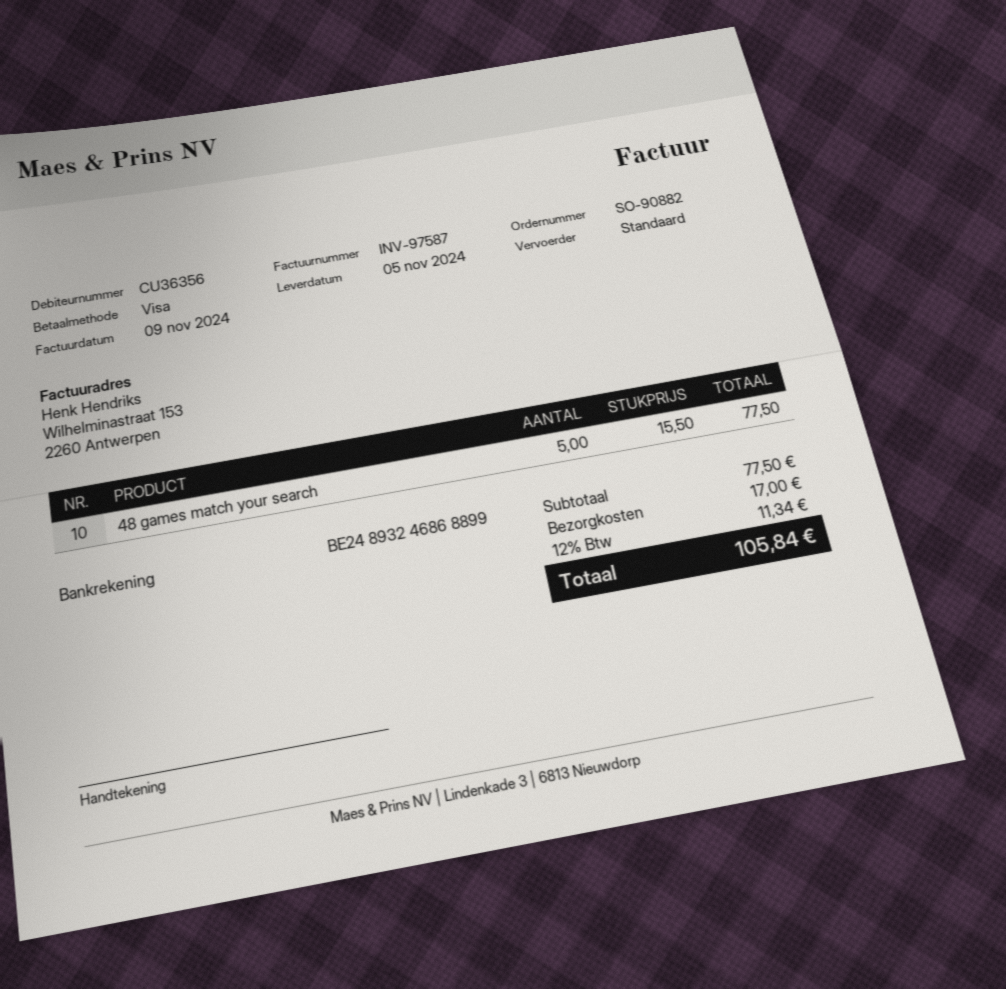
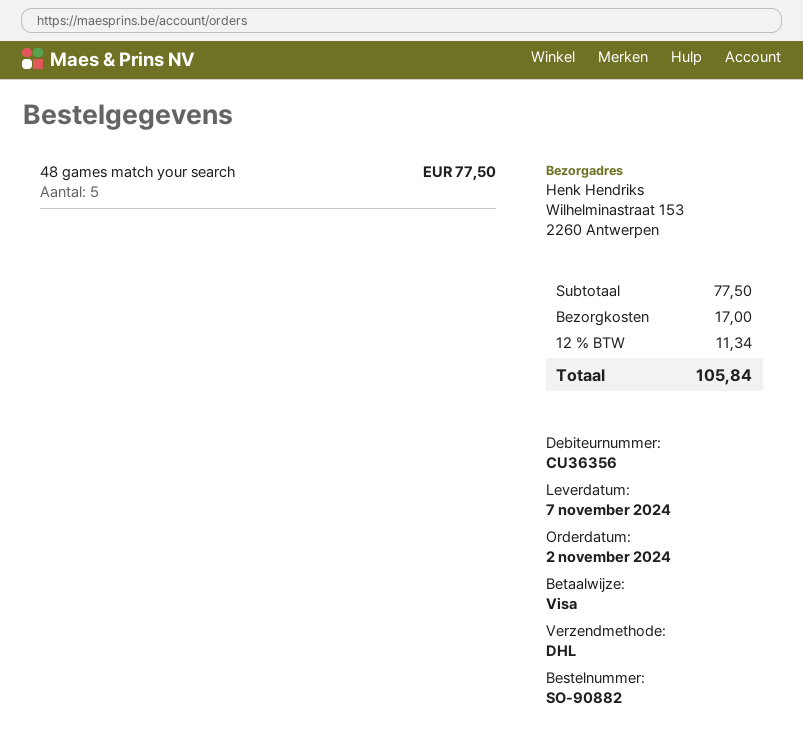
delivery date: 2024-11-05 -> 2024-11-07
shipping method: standard -> DHL

